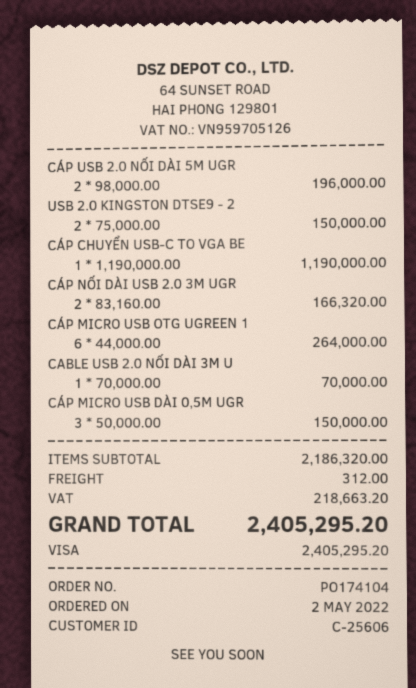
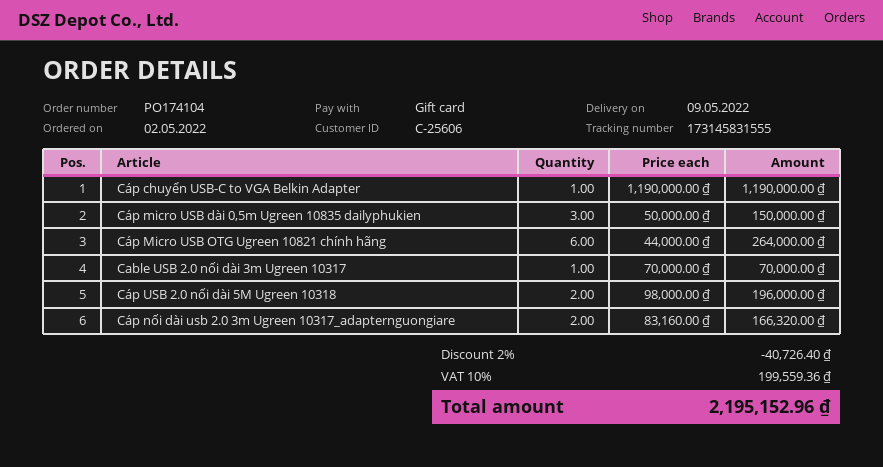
payment method: Visa -> gift card
USB 2.0 KINGSTON DTSE9 - 2: 2 x 75000.00 = 150000.00 -> none
discount: none -> 2% = 40726.40
shipping: 312.00 -> none
tax: 218663.20 -> 199559.36
total: 2405295.20 -> 2195152.96

